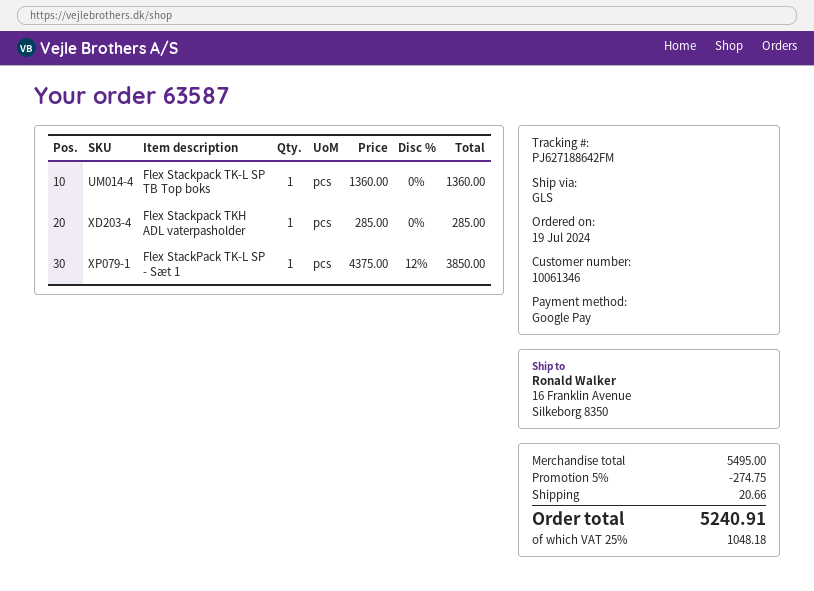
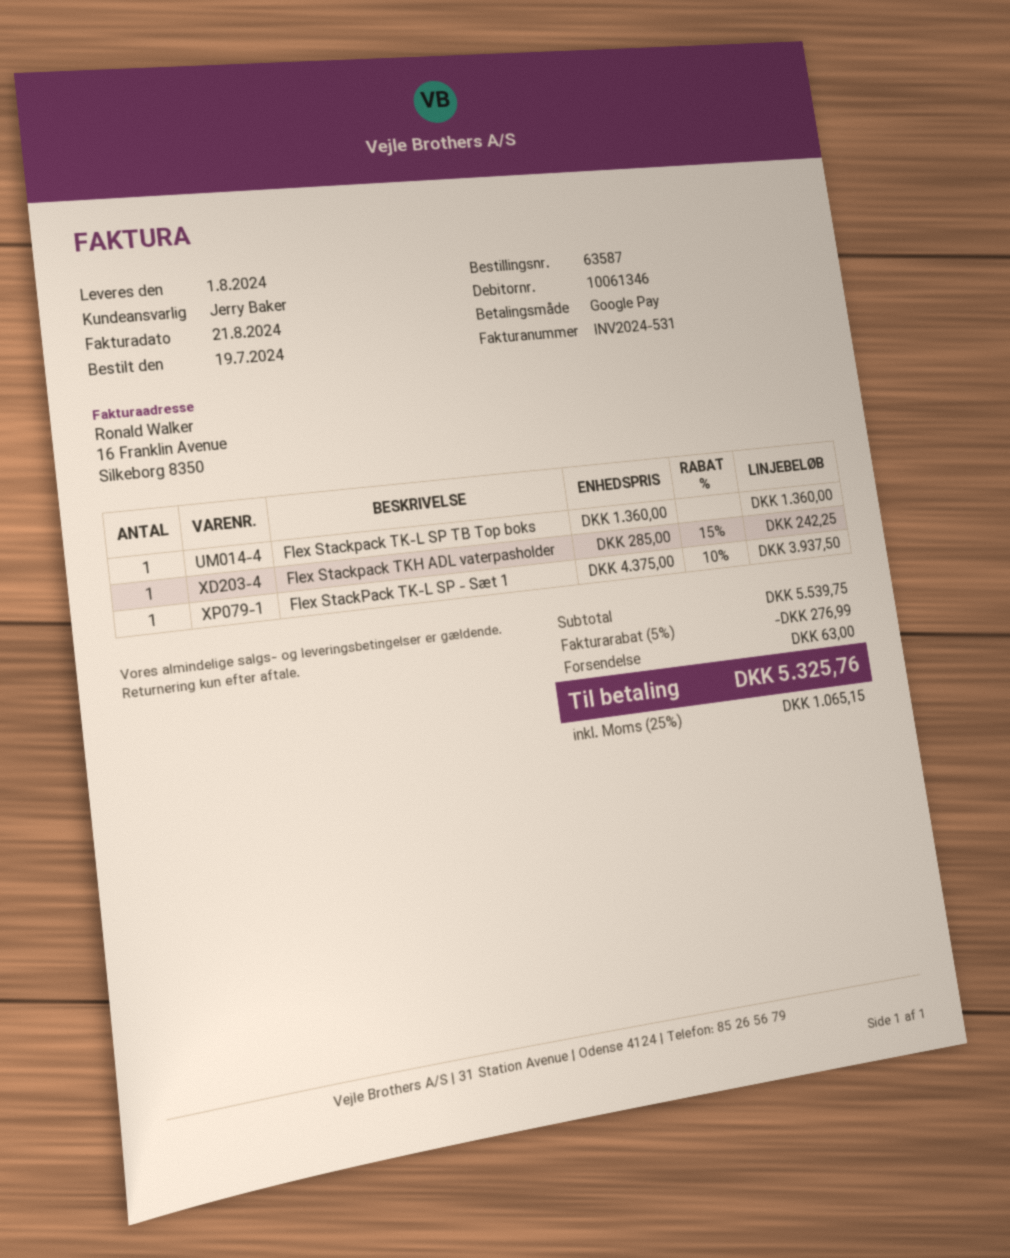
Flex Stackpack TKH ADL vaterpasholder: 1 x 285.00 = 285.00 -> 1 x 285.00 - 15% = 242.25
Flex StackPack TK-L SP - Sæt 1: 1 x 4375.00 - 12% = 3850.00 -> 1 x 4375.00 - 10% = 3937.50
subtotal: 5495.00 -> 5539.75
discount: 5% = 274.75 -> 5% = 276.99
shipping: 20.66 -> 63.00
tax: 25% = 1048.18 -> 25% = 1065.15
total: 5240.91 -> 5325.76

